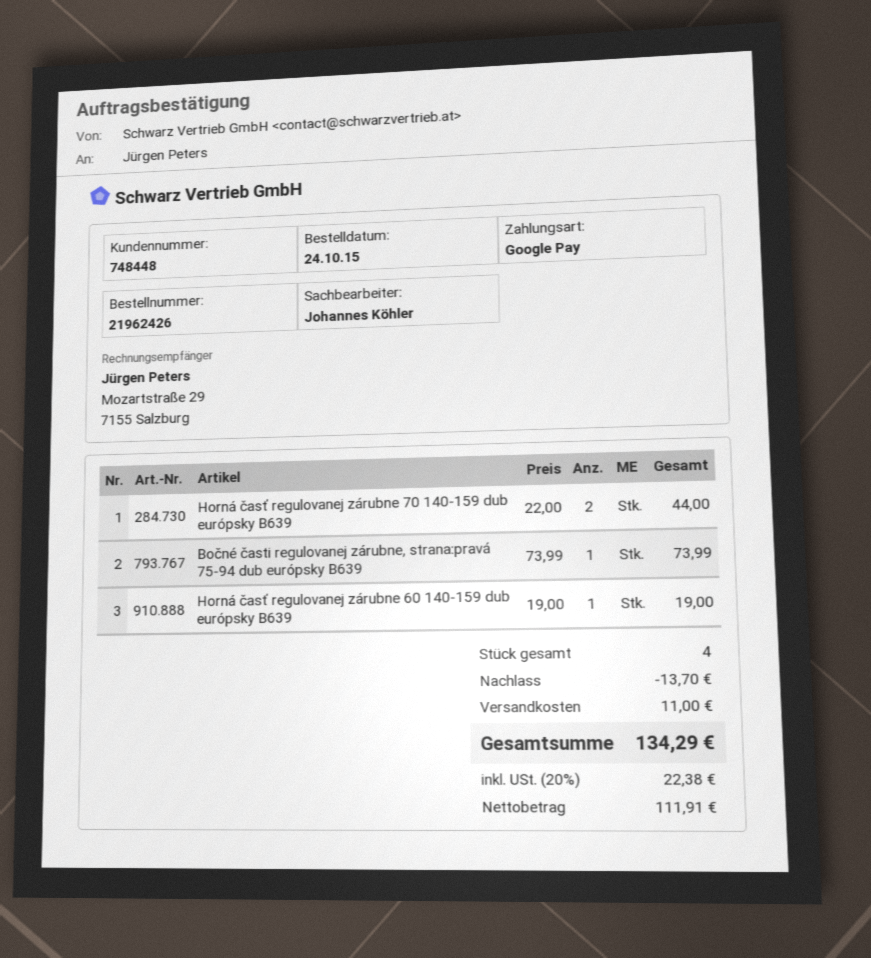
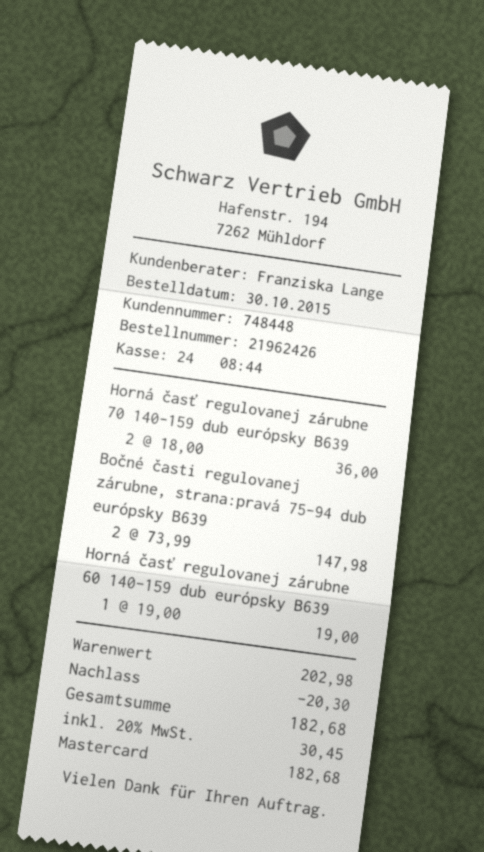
order date: 2015-10-24 -> 2015-10-30
sales rep: Johannes Köhler -> Franziska Lange
payment method: Google Pay -> Mastercard
Horná časť regulovanej zárubne 70 140-159 dub európsky B639: 2 x 22.00 = 44.00 -> 2 x 18.00 = 36.00
Bočné časti regulovanej zárubne, strana:pravá 75-94 dub európsky B639: 1 x 73.99 = 73.99 -> 2 x 73.99 = 147.98
discount: 13.70 -> 20.30
shipping: 11.00 -> none
tax: 20% = 22.38 -> 20% = 30.45
total: 134.29 -> 182.68

